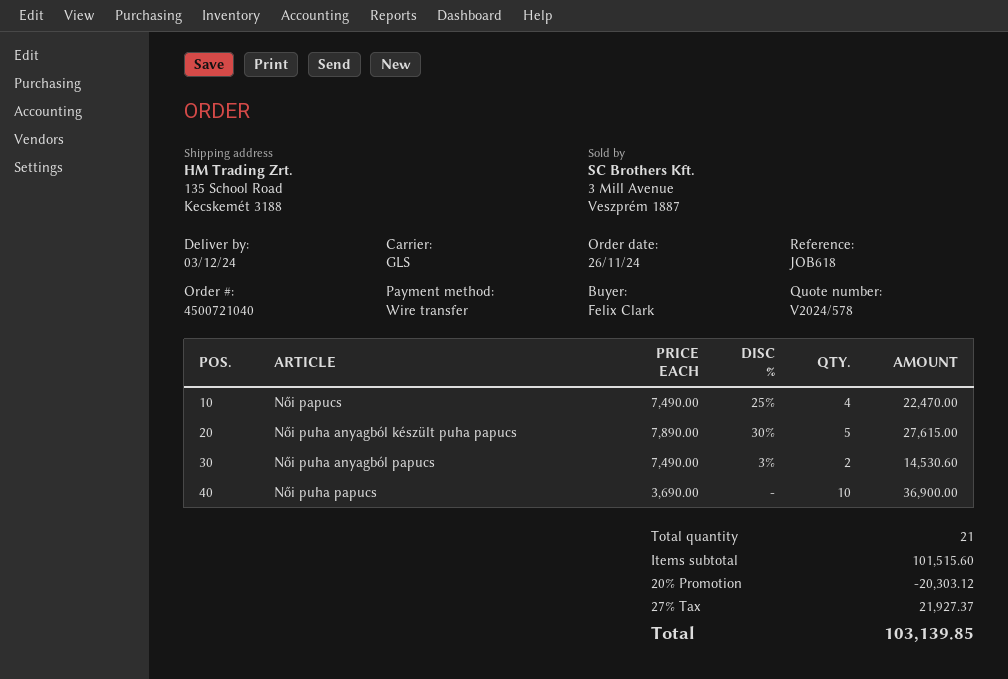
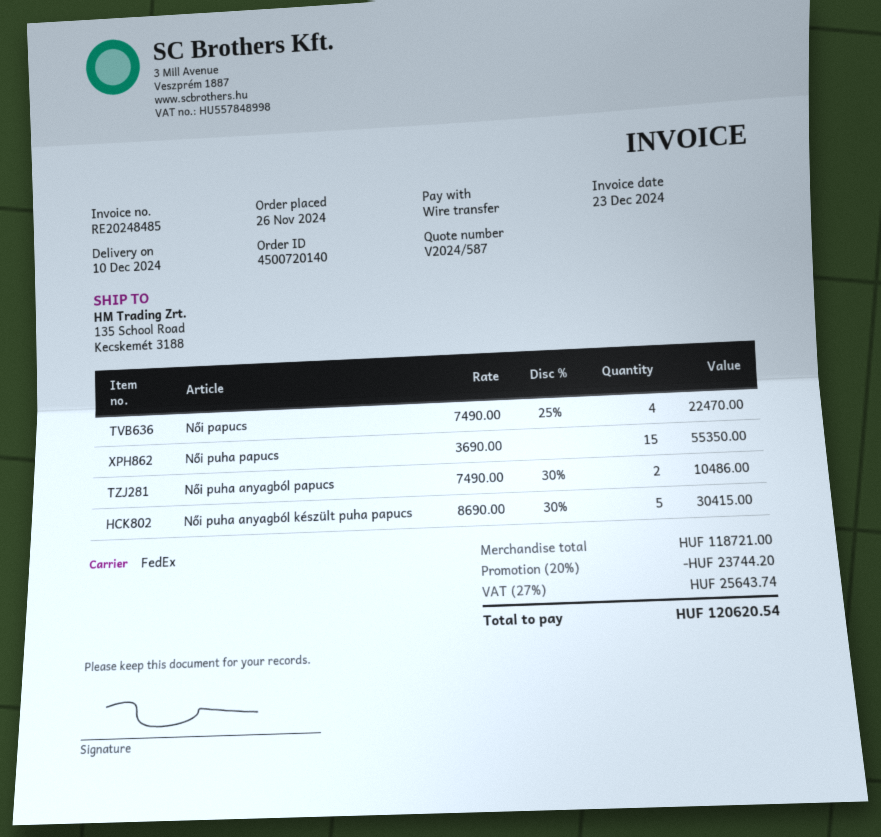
quote number: V2024/578 -> V2024/587
order number: 4500721040 -> 4500720140
delivery date: 2024-12-03 -> 2024-12-10
shipping method: GLS -> FedEx
Női puha anyagból készült puha papucs: 5 x 7890.00 - 30% = 27615.00 -> 5 x 8690.00 - 30% = 30415.00
Női puha anyagból papucs: 2 x 7490.00 - 3% = 14530.60 -> 2 x 7490.00 - 30% = 10486.00
Női puha papucs: 10 x 3690.00 = 36900.00 -> 15 x 3690.00 = 55350.00
subtotal: 101515.60 -> 118721.00
discount: 20% = 20303.12 -> 20% = 23744.20
tax: 27% = 21927.37 -> 27% = 25643.74
total: 103139.85 -> 120620.54

